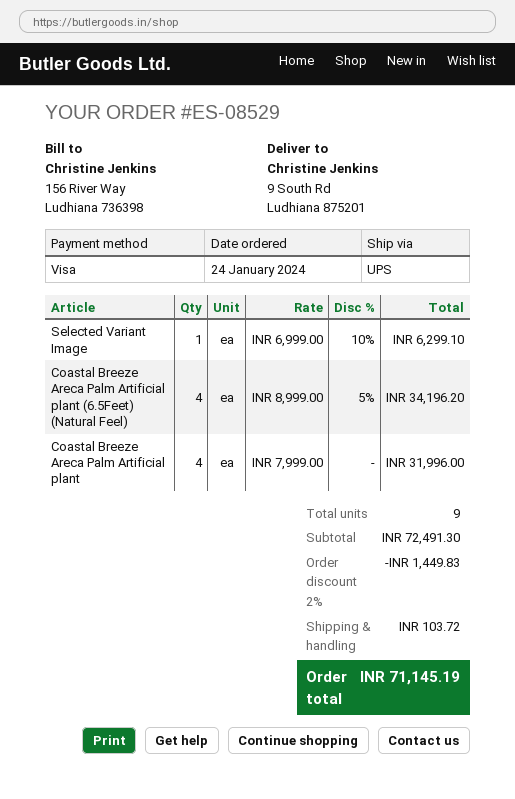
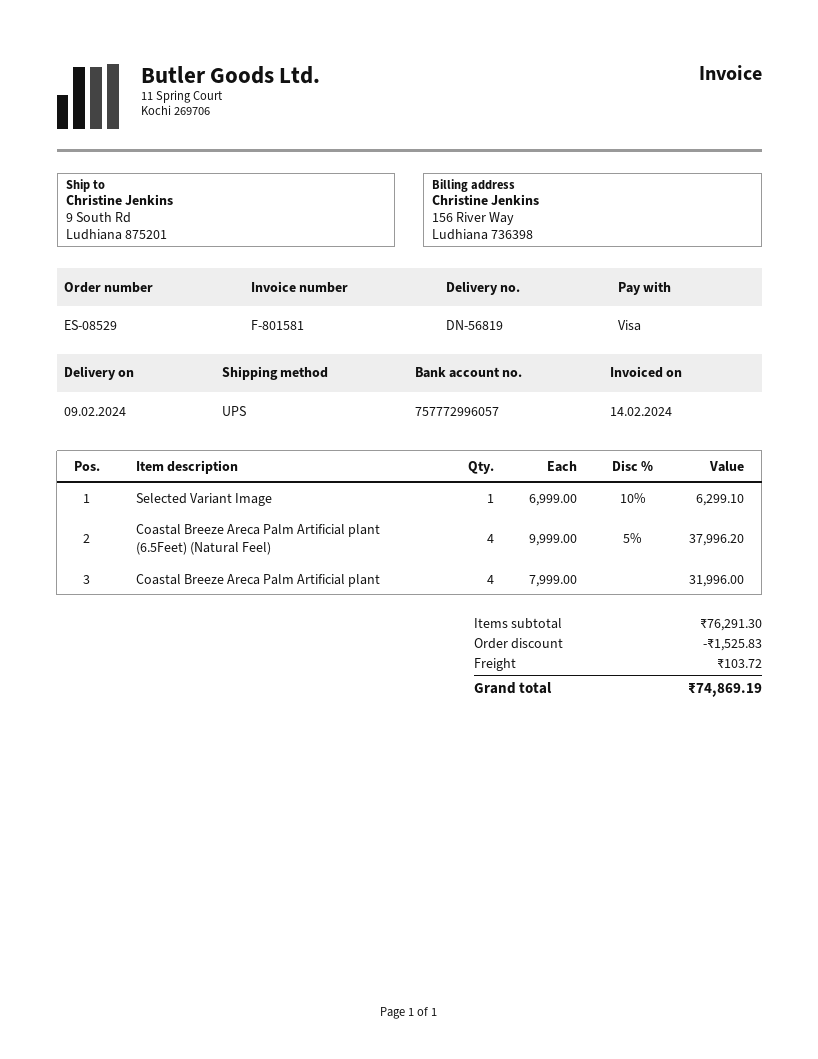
Coastal Breeze Areca Palm Artificial plant (6.5Feet) (Natural Feel): 4 x 8999.00 - 5% = 34196.20 -> 4 x 9999.00 - 5% = 37996.20
subtotal: 72491.30 -> 76291.30
discount: 1449.83 -> 1525.83
total: 71145.19 -> 74869.19

